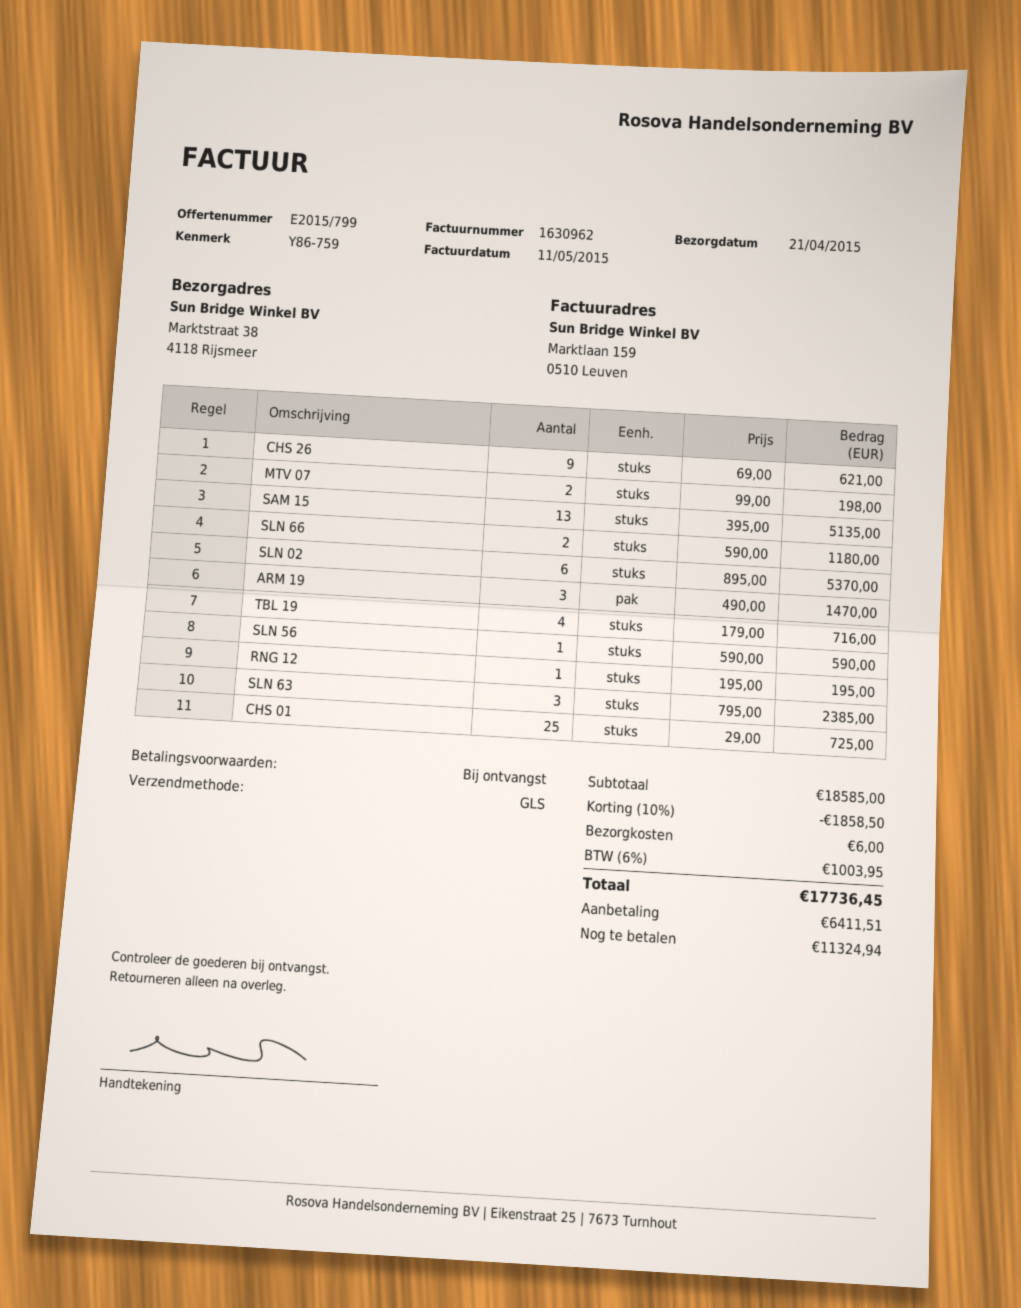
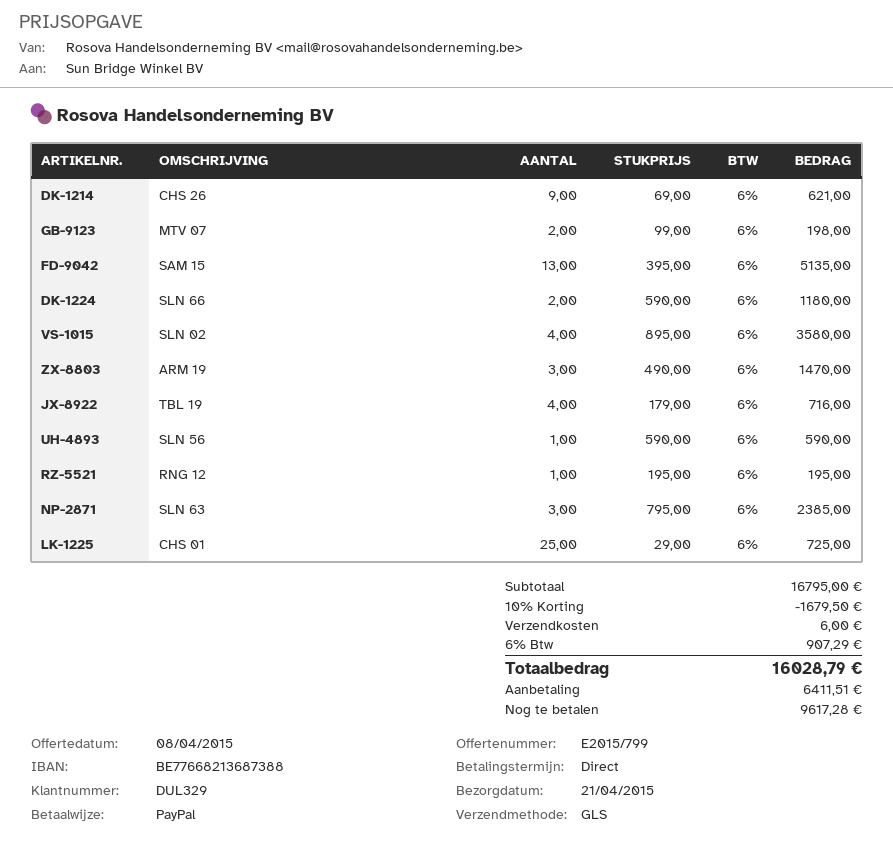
SLN 02: 6 x 895.00 = 5370.00 -> 4 x 895.00 = 3580.00
subtotal: 18585.00 -> 16795.00
discount: 10% = 1858.50 -> 10% = 1679.50
tax: 6% = 1003.95 -> 6% = 907.29
total: 17736.45 -> 16028.79
balance: 11324.94 -> 9617.28

